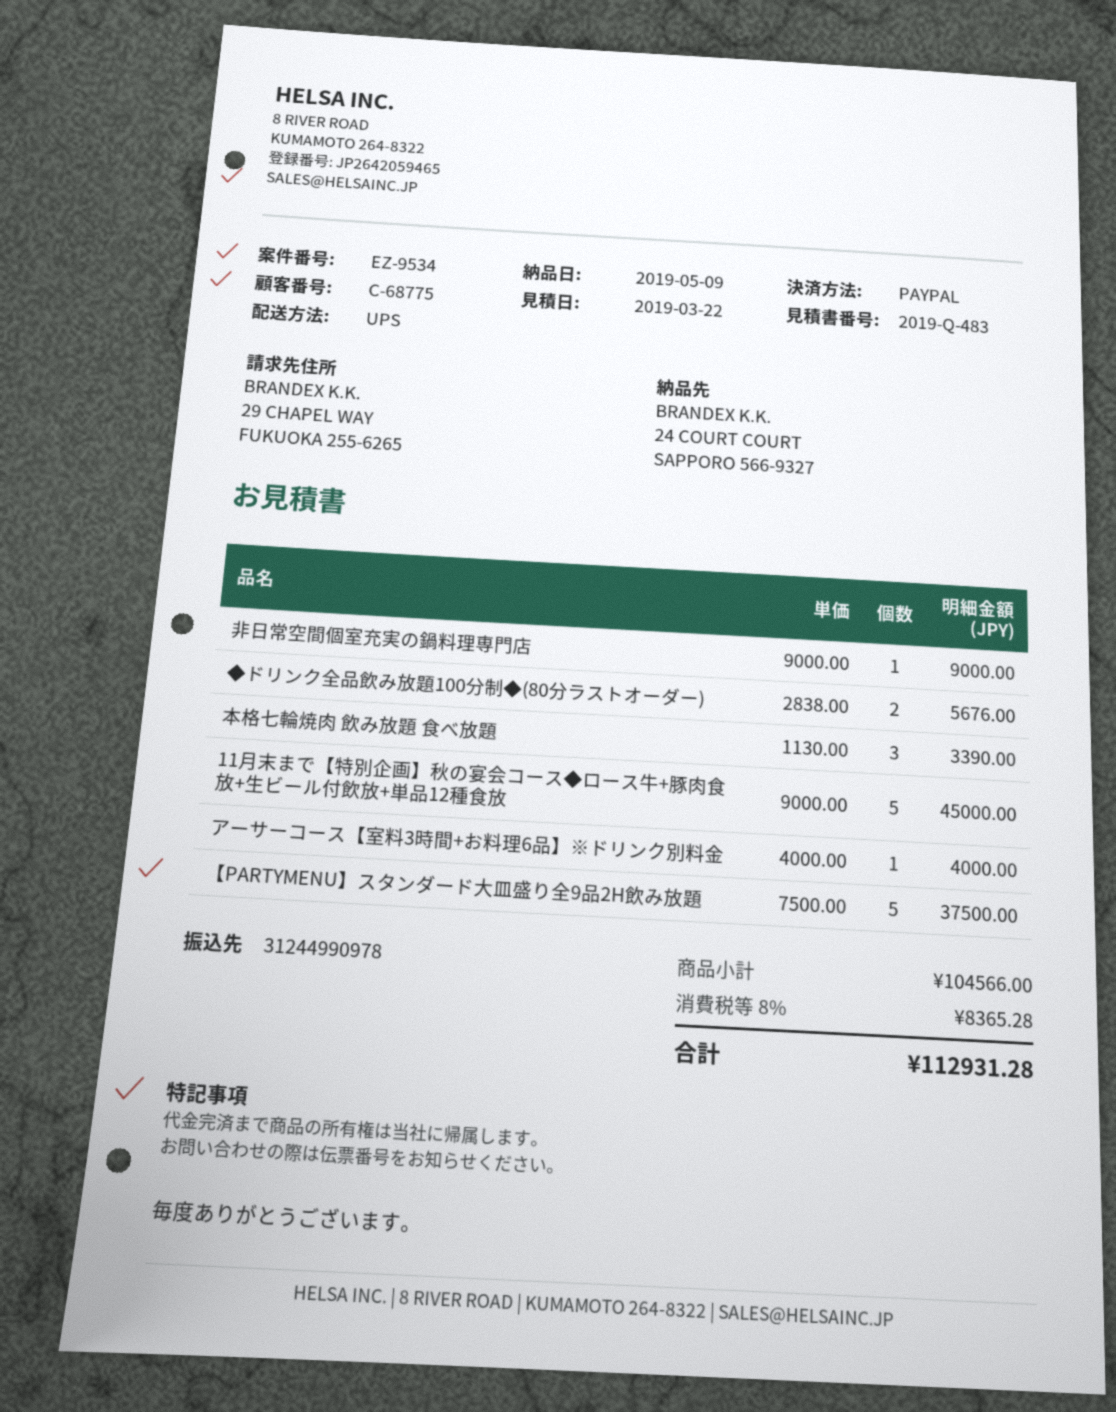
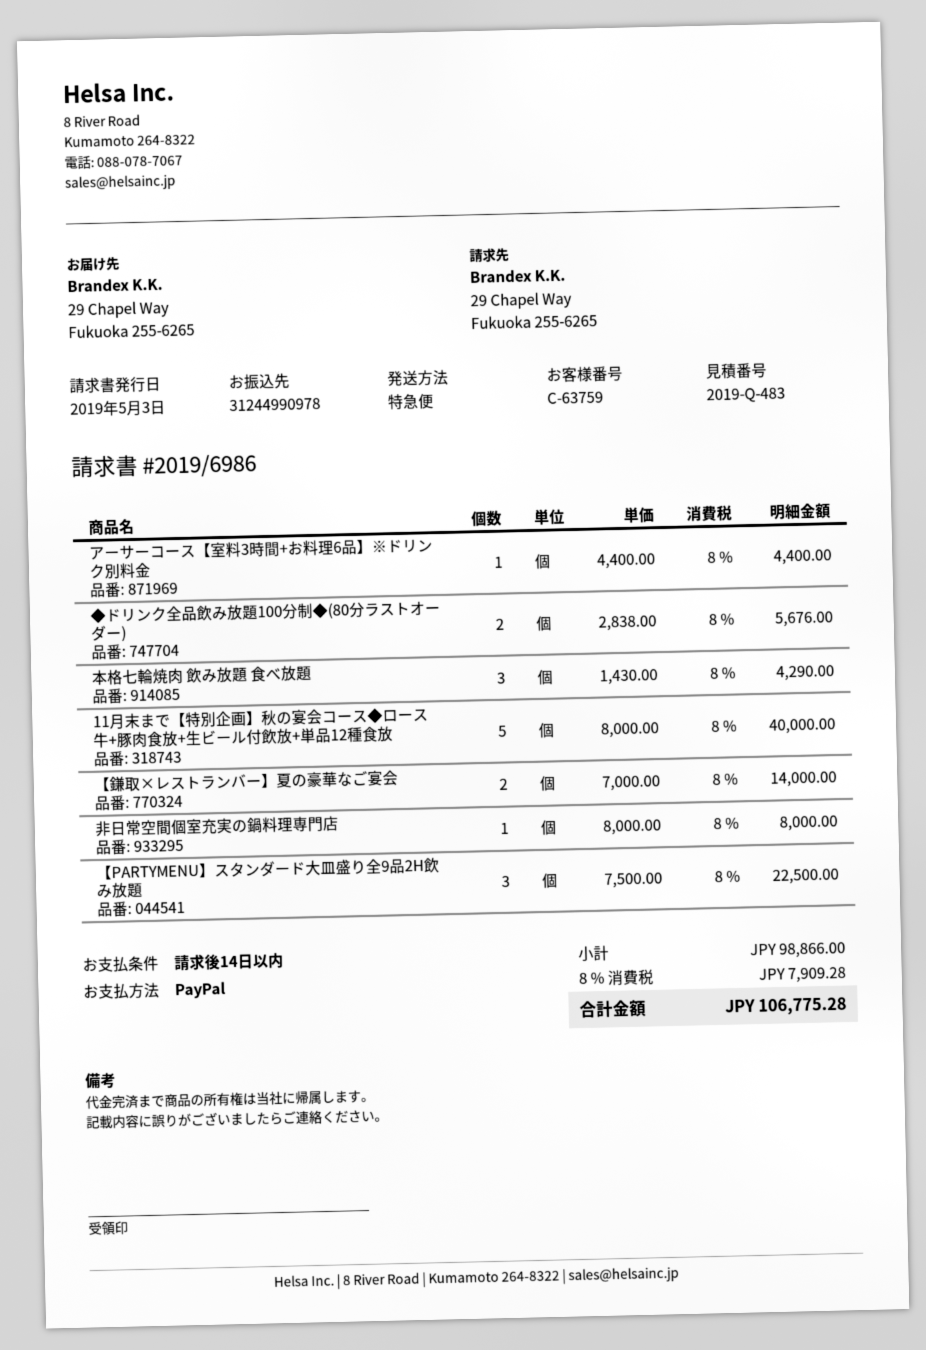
customer number: C-68775 -> C-63759
shipping method: UPS -> express
ship to: 24 COURT COURT, SAPPORO 566-9327 -> 29 Chapel Way, Fukuoka 255-6265
非日常空間個室充実の鍋料理専門店: 1 x 9000.00 = 9000.00 -> 1 x 8000.00 = 8000.00
本格七輪焼肉 飲み放題 食べ放題: 3 x 1130.00 = 3390.00 -> 3 x 1430.00 = 4290.00
11月末まで【特別企画】秋の宴会コース◆ロース牛+豚肉食放+生ビール付飲放+単品12種食放: 5 x 9000.00 = 45000.00 -> 5 x 8000.00 = 40000.00
アーサーコース【室料3時間+お料理6品】※ドリンク別料金: 1 x 4000.00 = 4000.00 -> 1 x 4400.00 = 4400.00
【PARTYMENU】スタンダード大皿盛り全9品2H飲み放題: 5 x 7500.00 = 37500.00 -> 3 x 7500.00 = 22500.00
【鎌取×レストランバー】夏の豪華なご宴会: none -> 2 x 7000.00 = 14000.00
subtotal: 104566.00 -> 98866.00
tax: 8% = 8365.28 -> 8% = 7909.28
total: 112931.28 -> 106775.28

